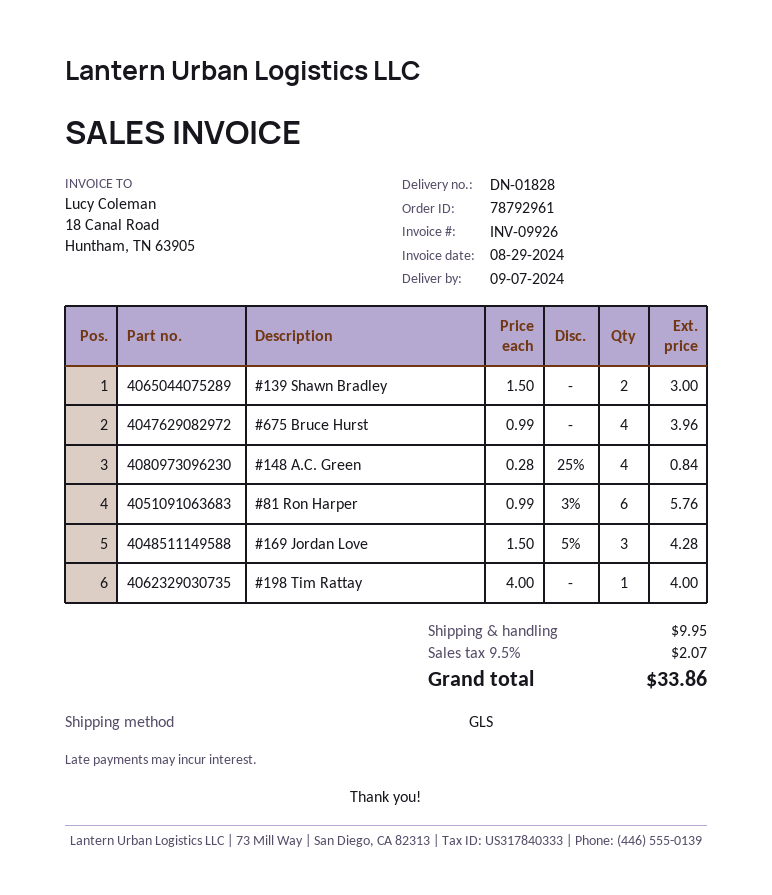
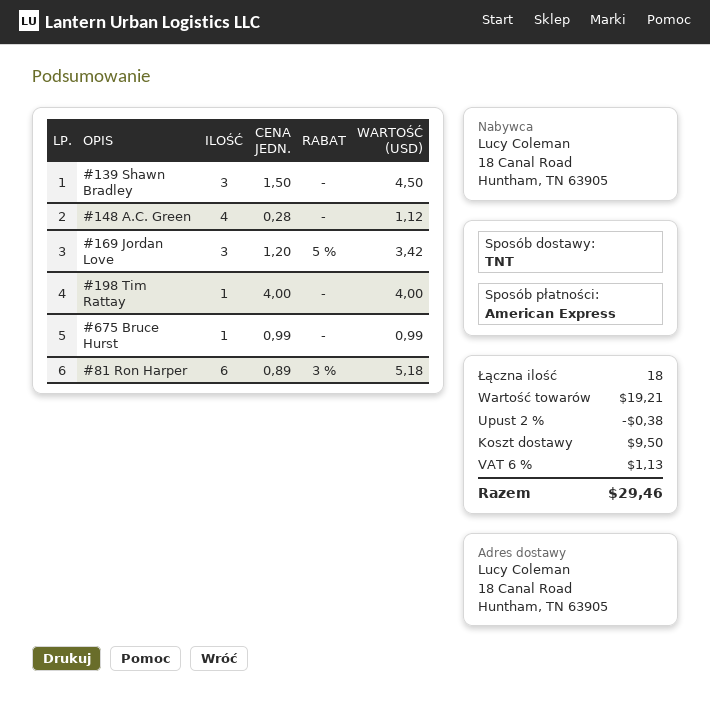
shipping method: GLS -> TNT
#139 Shawn Bradley: 2 x 1.50 = 3.00 -> 3 x 1.50 = 4.50
#675 Bruce Hurst: 4 x 0.99 = 3.96 -> 1 x 0.99 = 0.99
#148 A.C. Green: 4 x 0.28 - 25% = 0.84 -> 4 x 0.28 = 1.12
#81 Ron Harper: 6 x 0.99 - 3% = 5.76 -> 6 x 0.89 - 3% = 5.18
#169 Jordan Love: 3 x 1.50 - 5% = 4.28 -> 3 x 1.20 - 5% = 3.42
discount: none -> 2% = 0.38
shipping: 9.95 -> 9.50
tax: 9.5% = 2.07 -> 6% = 1.13
total: 33.86 -> 29.46

